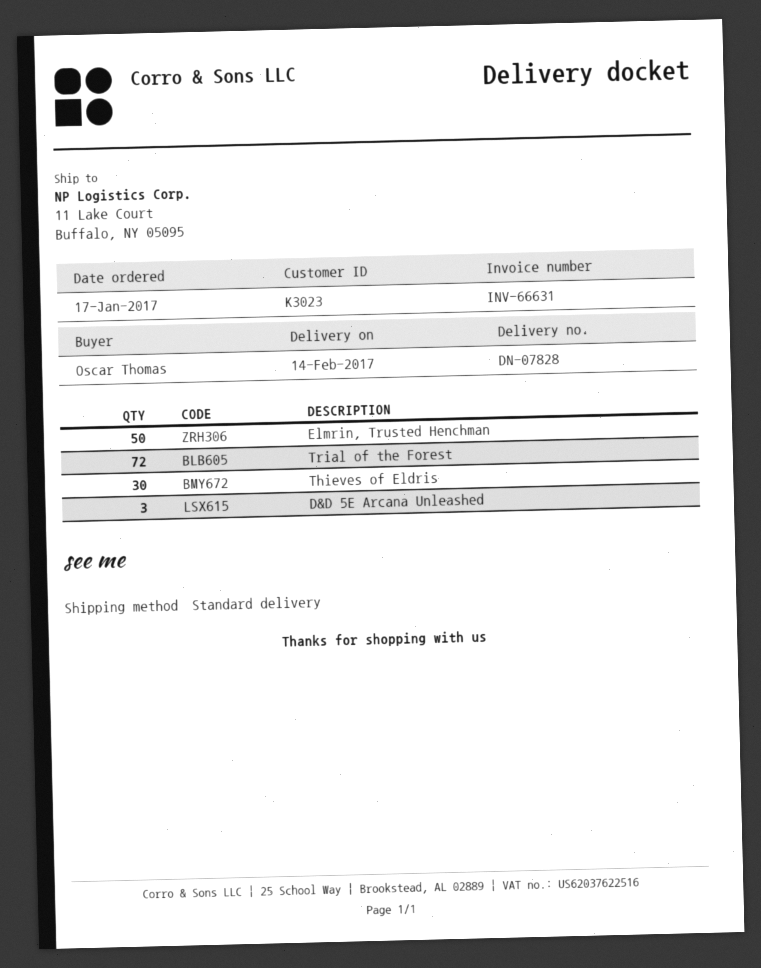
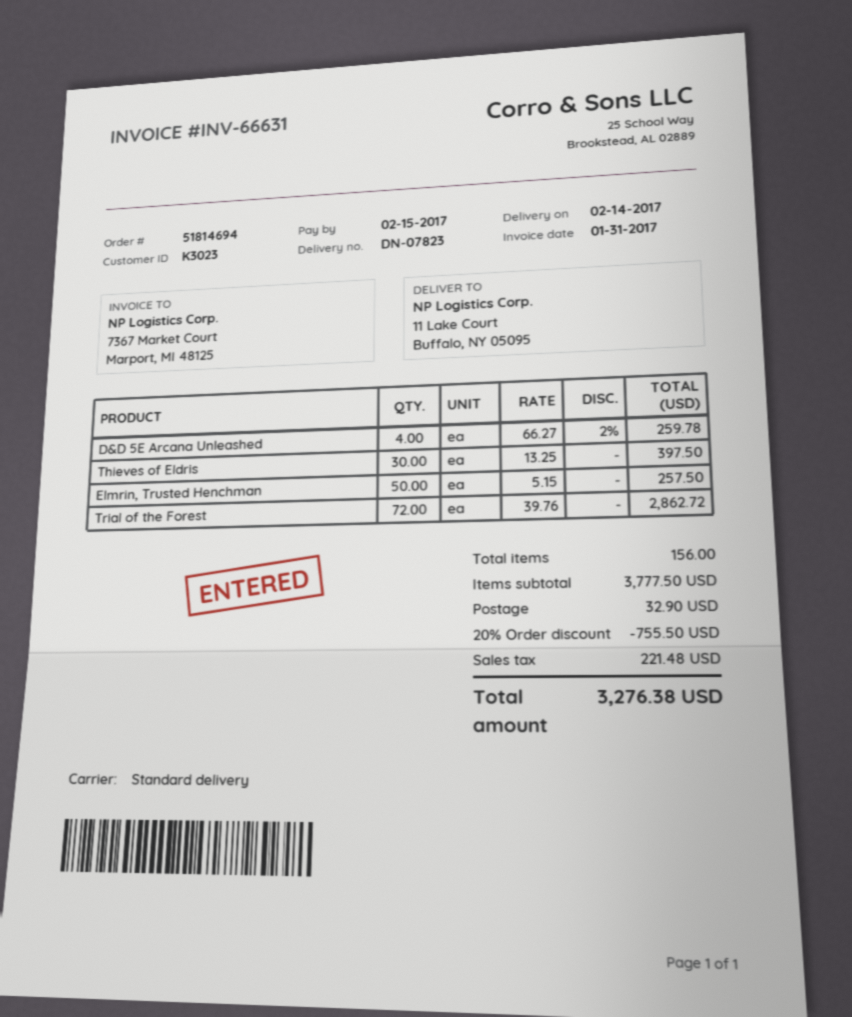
delivery note number: DN-07828 -> DN-07823
D&D 5E Arcana Unleashed: 3 -> 4

